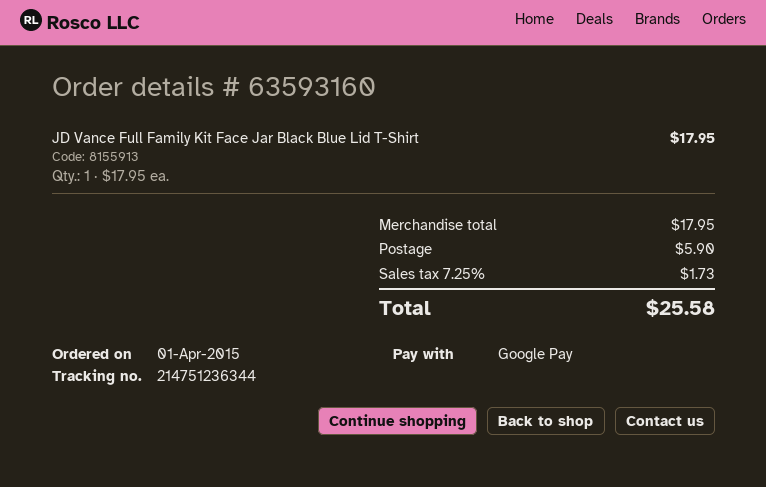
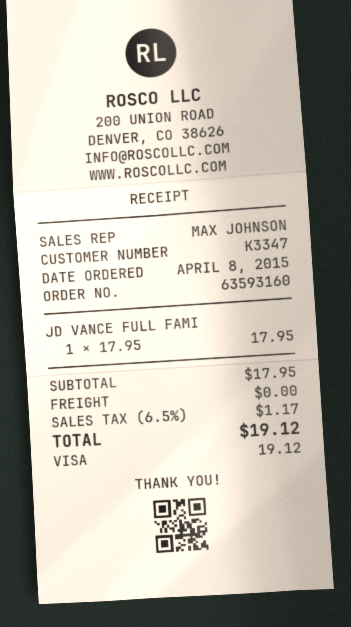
order date: 2015-04-01 -> 2015-04-08
payment method: Google Pay -> Visa
shipping: 5.90 -> 0.00
tax: 7.25% = 1.73 -> 6.5% = 1.17
total: 25.58 -> 19.12

